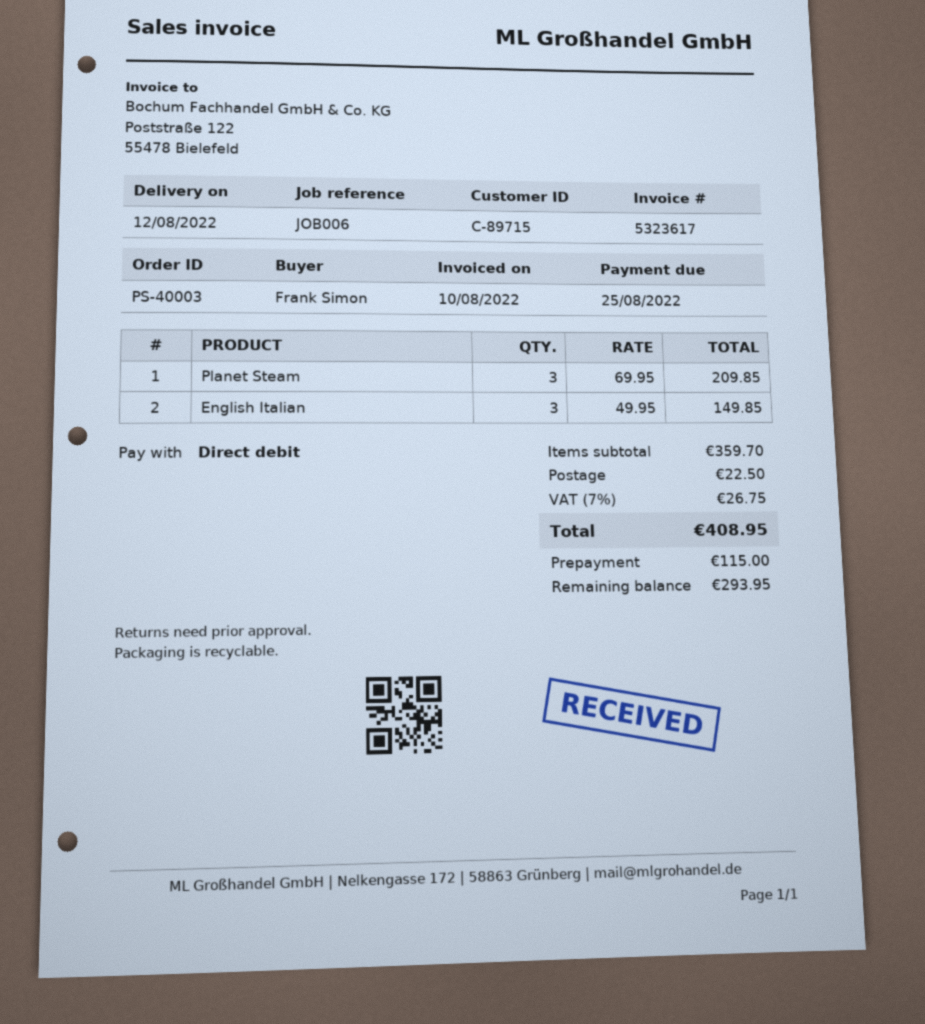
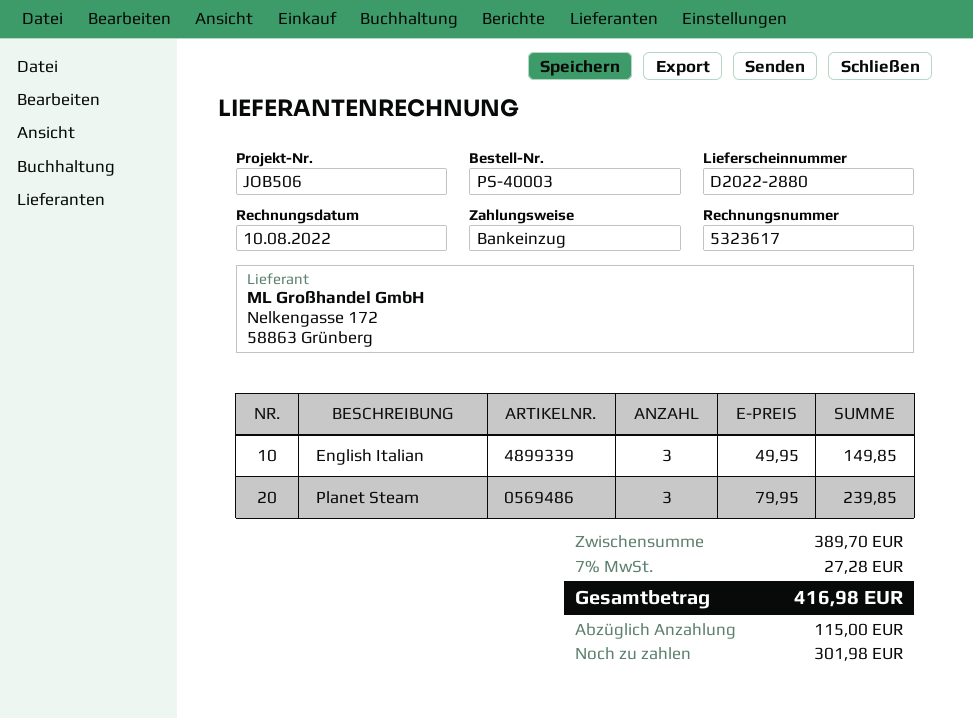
reference: JOB006 -> JOB506
Planet Steam: 3 x 69.95 = 209.85 -> 3 x 79.95 = 239.85
subtotal: 359.70 -> 389.70
shipping: 22.50 -> none
tax: 7% = 26.75 -> 7% = 27.28
total: 408.95 -> 416.98
balance: 293.95 -> 301.98

